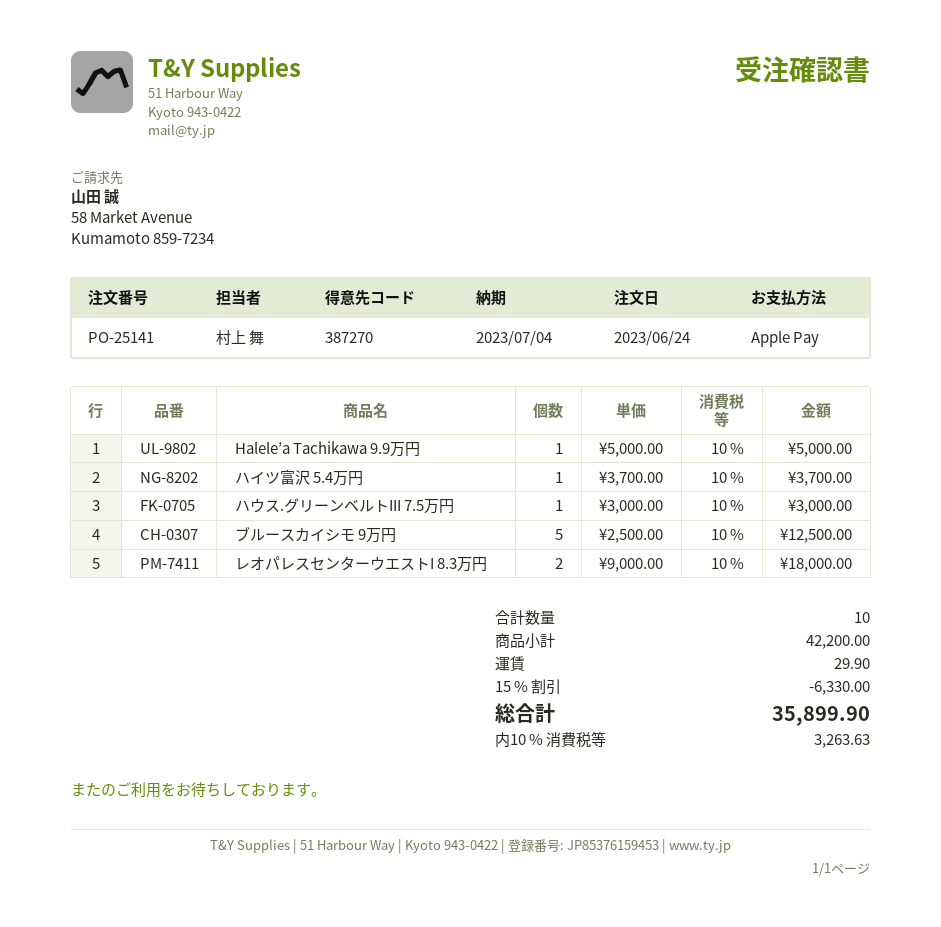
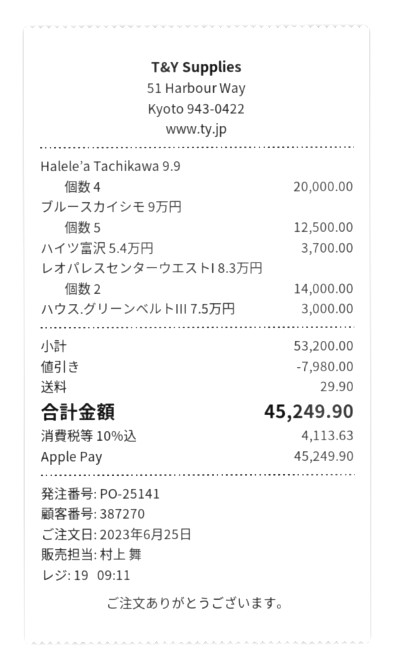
order date: 2023-06-24 -> 2023-06-25
Halele’a Tachikawa 9.9万円: 1 for 5000.00 -> 4 for 20000.00
レオパレスセンターウエストI 8.3万円: 2 for 18000.00 -> 2 for 14000.00
subtotal: 42200.00 -> 53200.00
discount: 6330.00 -> 7980.00
tax: 10% = 3263.63 -> 10% = 4113.63
total: 35899.90 -> 45249.90

